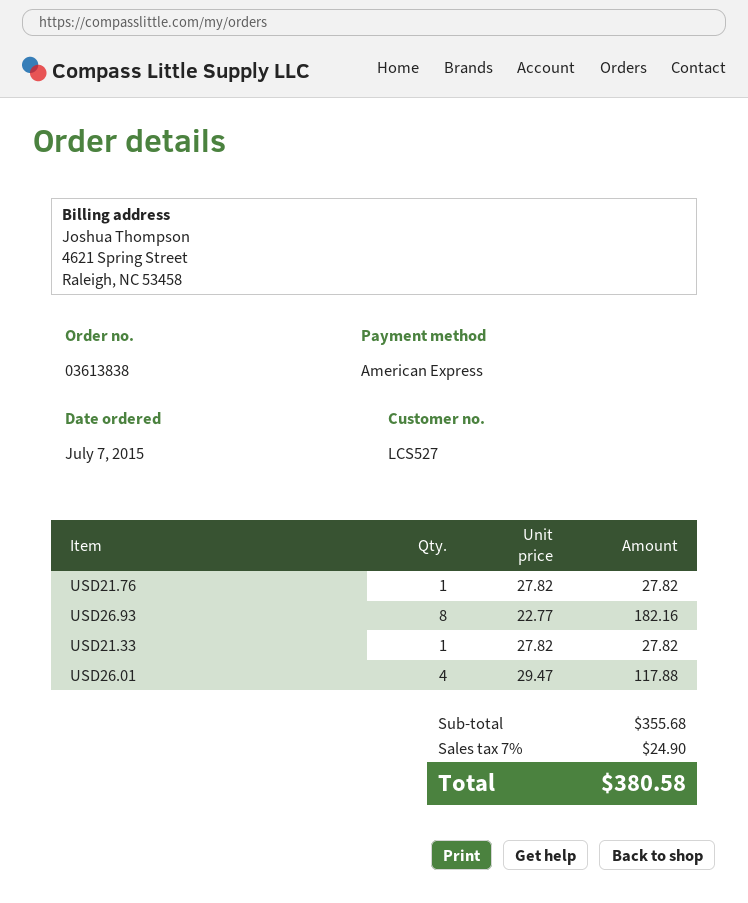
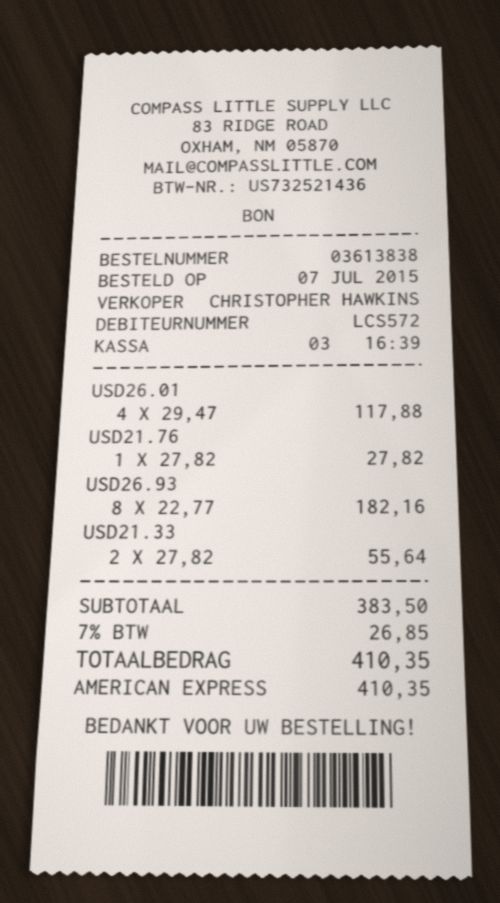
customer number: LCS527 -> LCS572
USD21.33: 1 x 27.82 = 27.82 -> 2 x 27.82 = 55.64
subtotal: 355.68 -> 383.50
tax: 7% = 24.90 -> 7% = 26.85
total: 380.58 -> 410.35

